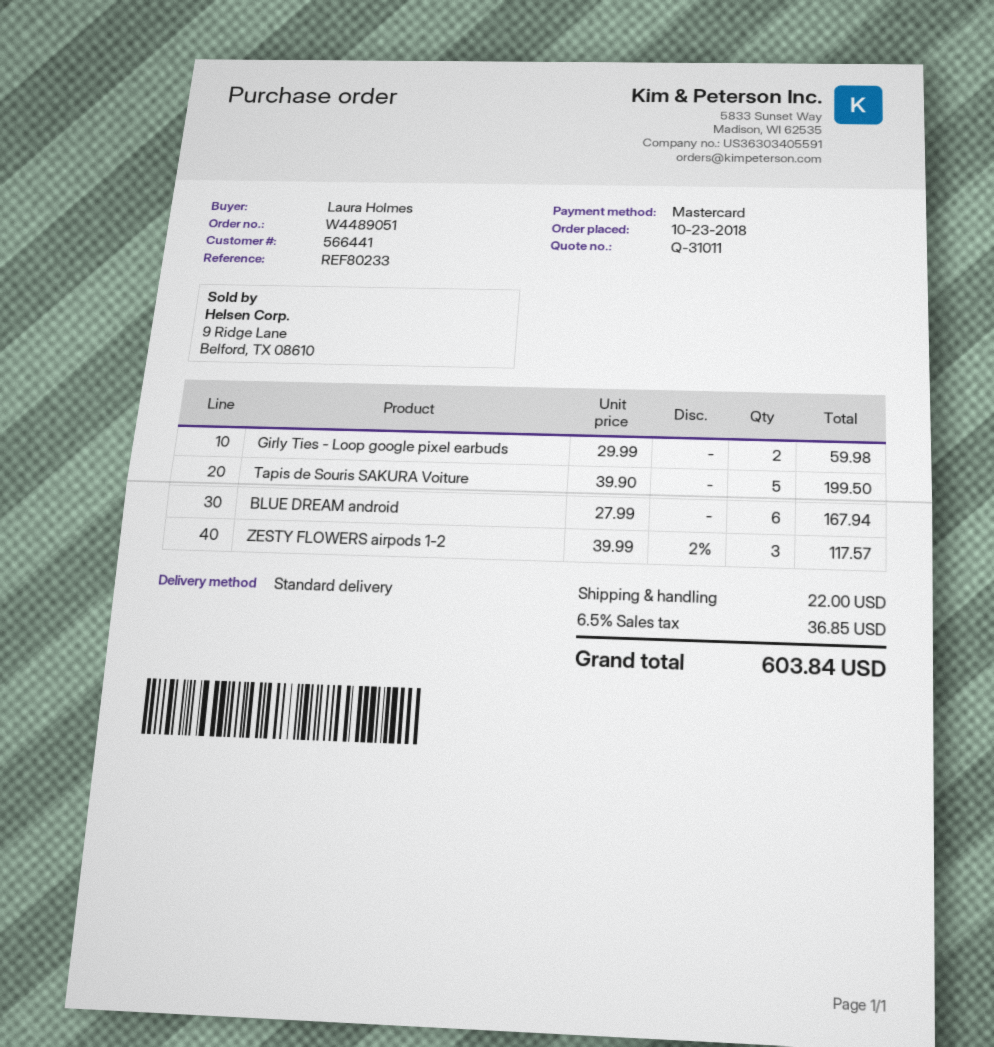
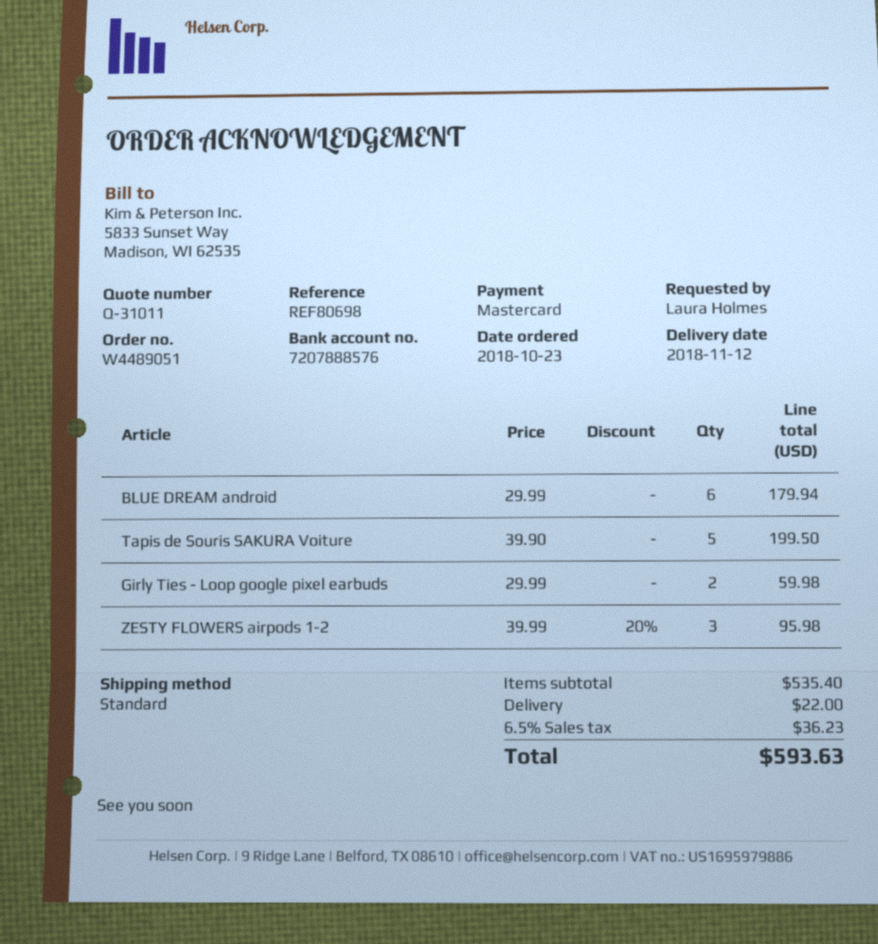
reference: REF80233 -> REF80698
BLUE DREAM android: 6 x 27.99 = 167.94 -> 6 x 29.99 = 179.94
ZESTY FLOWERS airpods 1-2: 3 x 39.99 - 2% = 117.57 -> 3 x 39.99 - 20% = 95.98
tax: 6.5% = 36.85 -> 6.5% = 36.23
total: 603.84 -> 593.63

